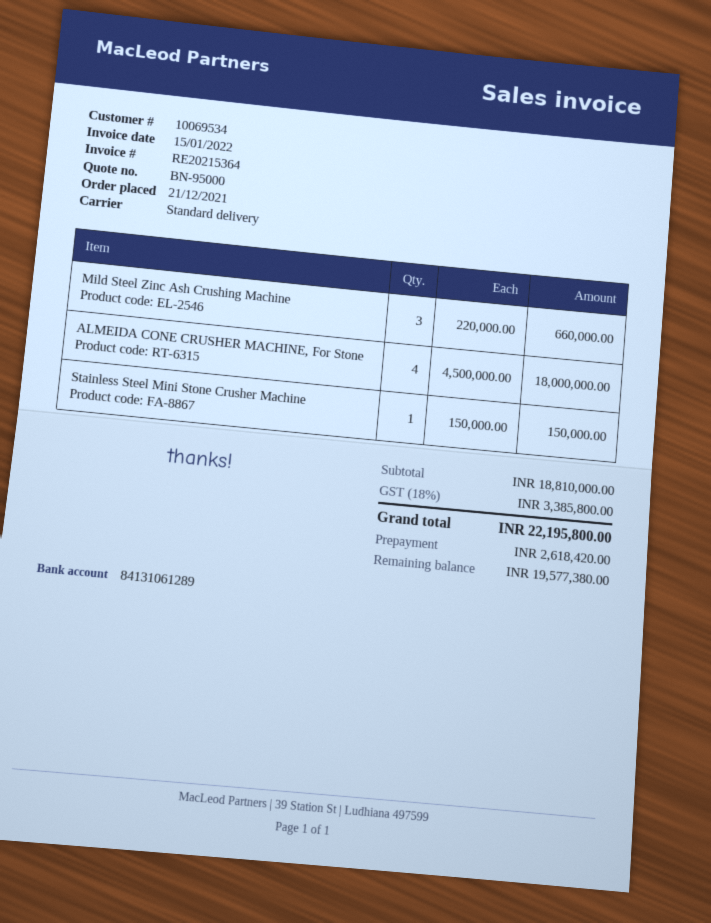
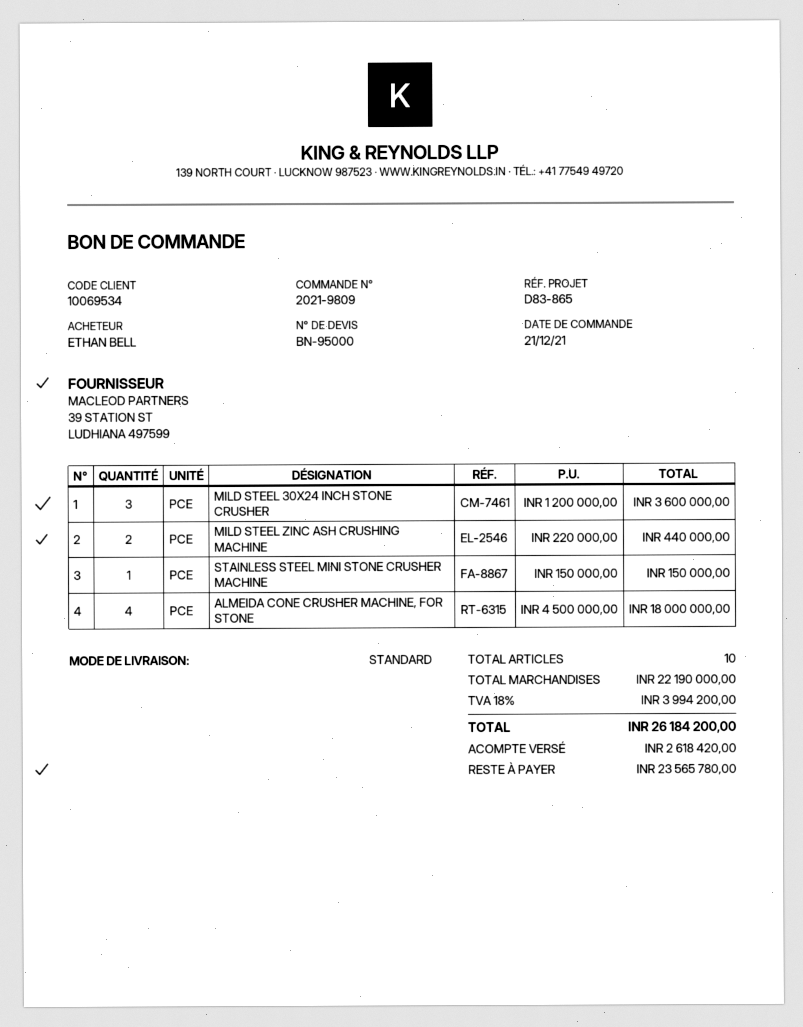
Mild Steel Zinc Ash Crushing Machine: 3 x 220000.00 = 660000.00 -> 2 x 220000.00 = 440000.00
MILD STEEL 30X24 INCH STONE CRUSHER: none -> 3 x 1200000.00 = 3600000.00
subtotal: 18810000.00 -> 22190000.00
tax: 18% = 3385800.00 -> 18% = 3994200.00
total: 22195800.00 -> 26184200.00
balance: 19577380.00 -> 23565780.00

